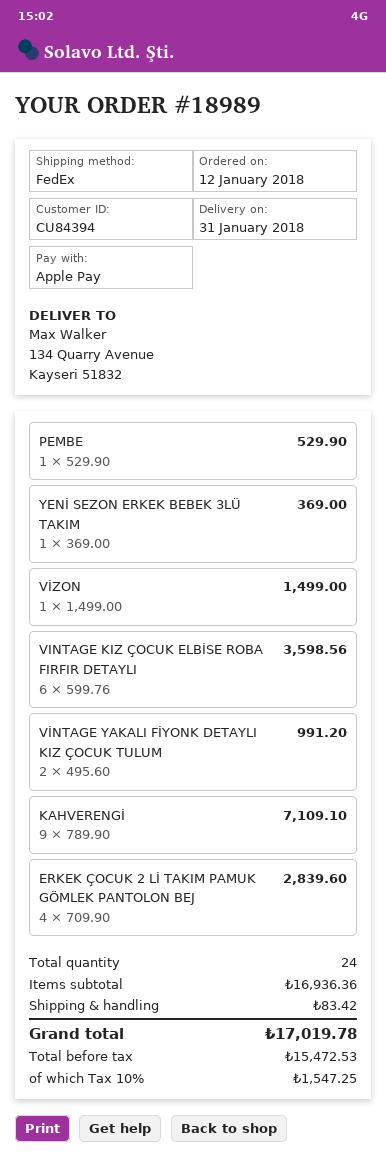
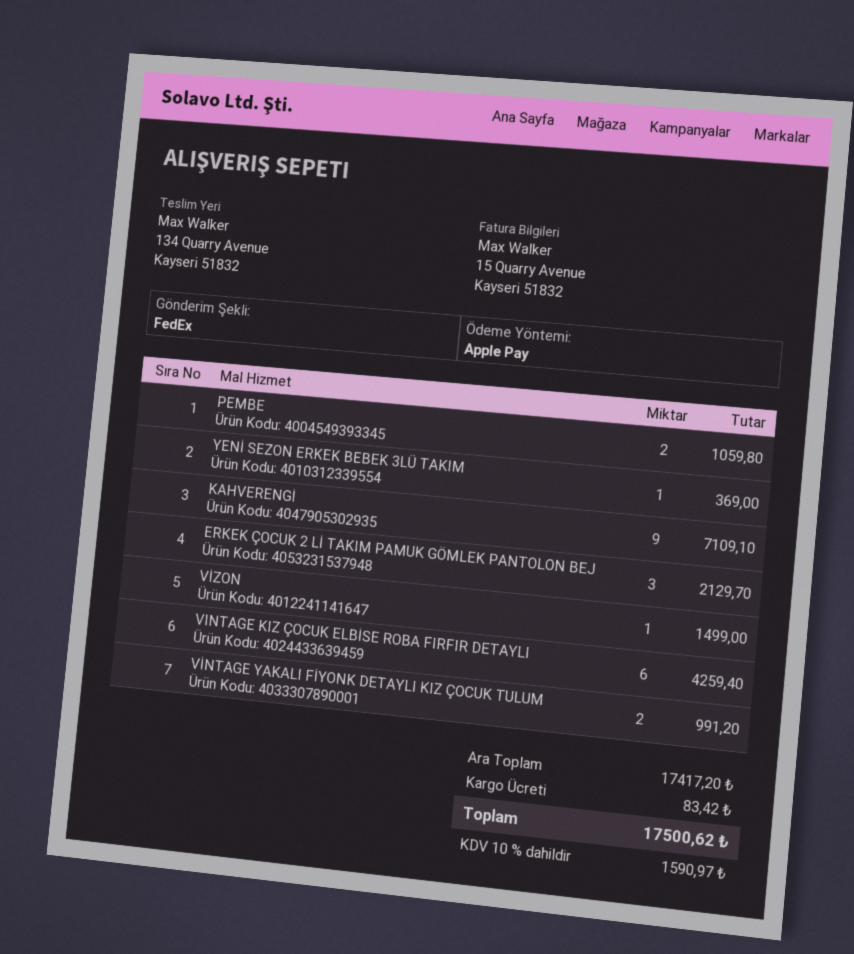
PEMBE: 1 for 529.90 -> 2 for 1059.80
VINTAGE KIZ ÇOCUK ELBİSE ROBA FIRFIR DETAYLI: 6 for 3598.56 -> 6 for 4259.40
ERKEK ÇOCUK 2 Lİ TAKIM PAMUK GÖMLEK PANTOLON BEJ: 4 for 2839.60 -> 3 for 2129.70
subtotal: 16936.36 -> 17417.20
tax: 10% = 1547.25 -> 10% = 1590.97
total: 17019.78 -> 17500.62

